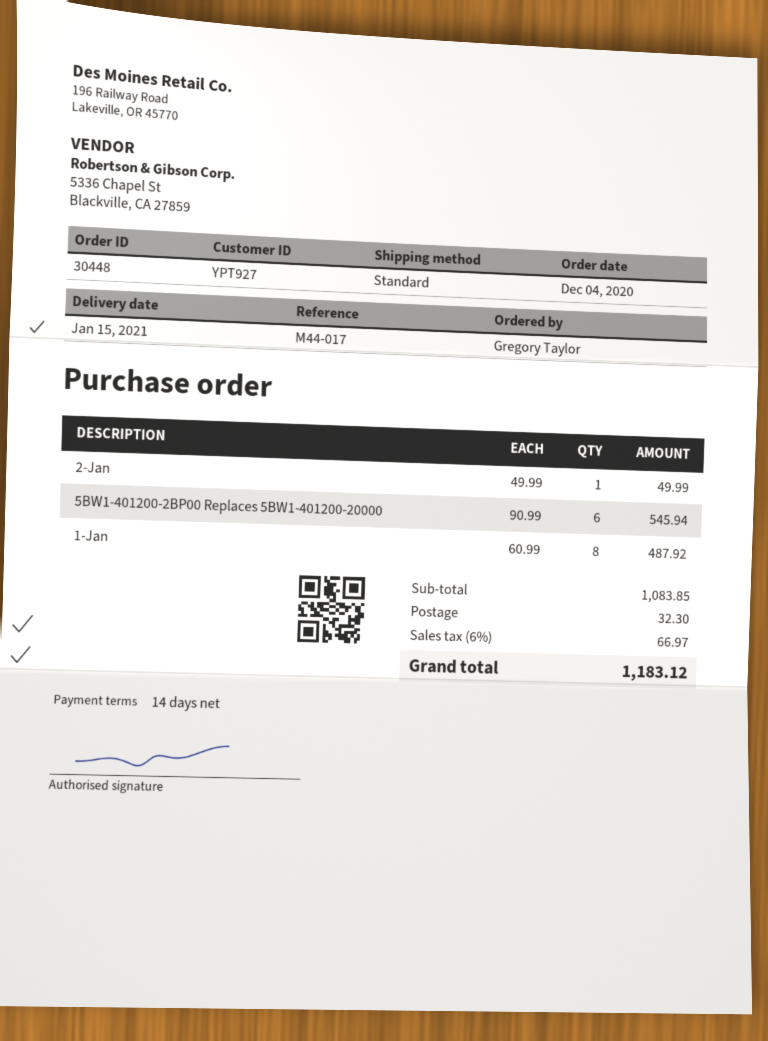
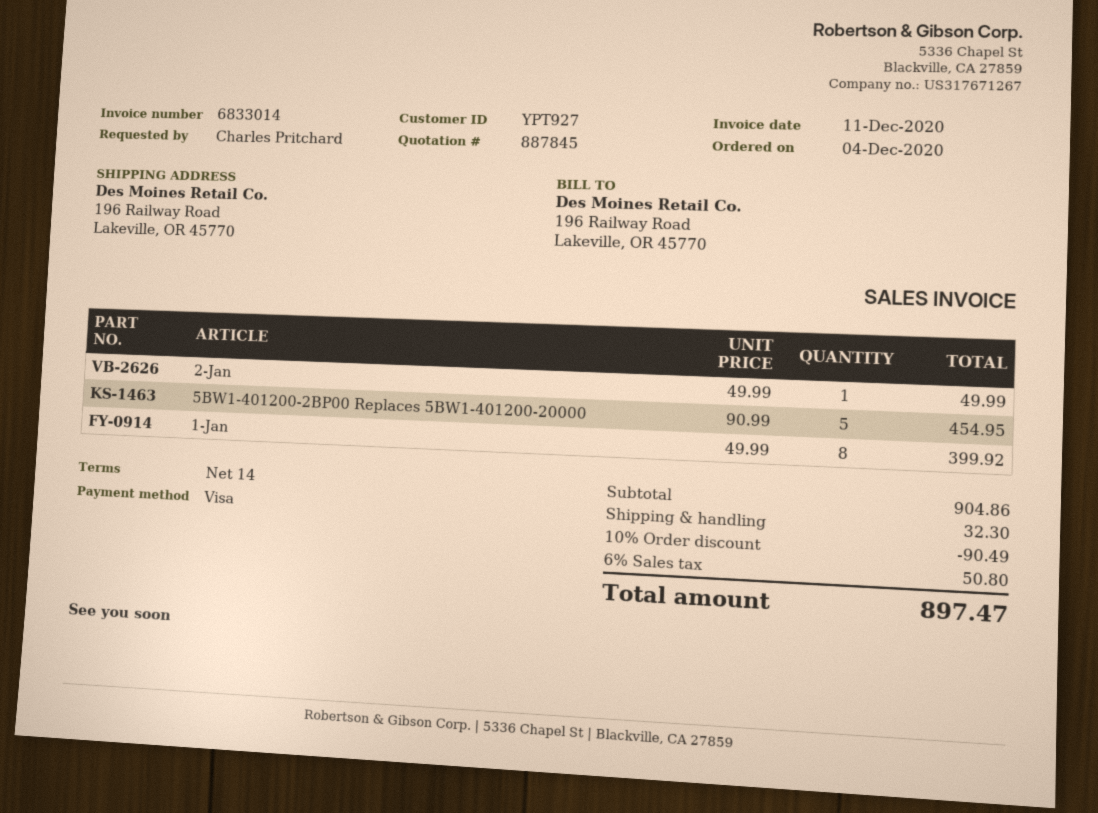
ordered by: Gregory Taylor -> Charles Pritchard
5BW1-401200-2BP00 Replaces 5BW1-401200-20000: 6 x 90.99 = 545.94 -> 5 x 90.99 = 454.95
1-Jan: 8 x 60.99 = 487.92 -> 8 x 49.99 = 399.92
subtotal: 1083.85 -> 904.86
discount: none -> 10% = 90.49
tax: 6% = 66.97 -> 6% = 50.80
total: 1183.12 -> 897.47

